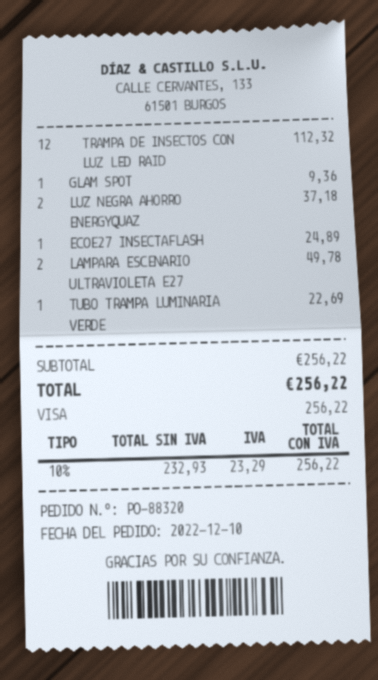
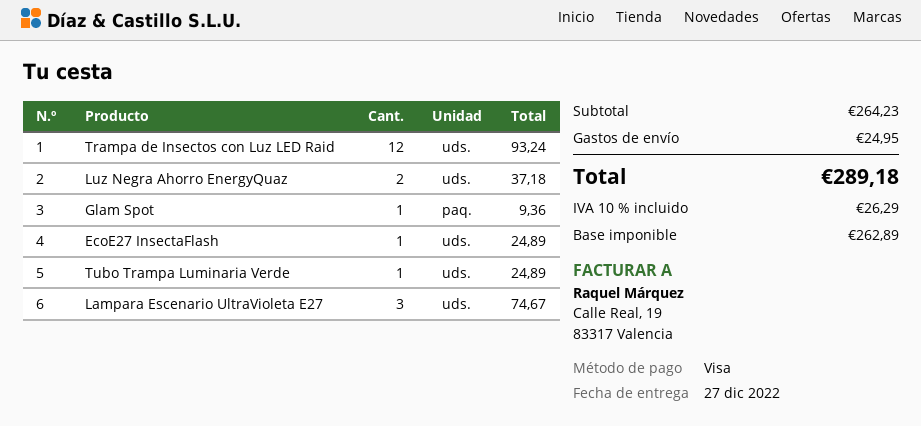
TRAMPA DE INSECTOS CON LUZ LED RAID: 12 for 112.32 -> 12 for 93.24
LAMPARA ESCENARIO ULTRAVIOLETA E27: 2 for 49.78 -> 3 for 74.67
TUBO TRAMPA LUMINARIA VERDE: 1 for 22.69 -> 1 for 24.89
subtotal: 256.22 -> 264.23
shipping: none -> 24.95
net: 232.93 -> 262.89
tax: 10% = 23.29 -> 10% = 26.29
total: 256.22 -> 289.18

